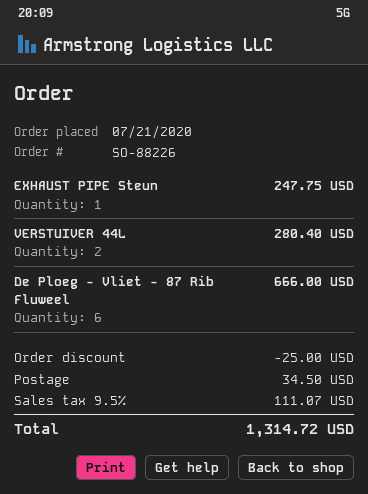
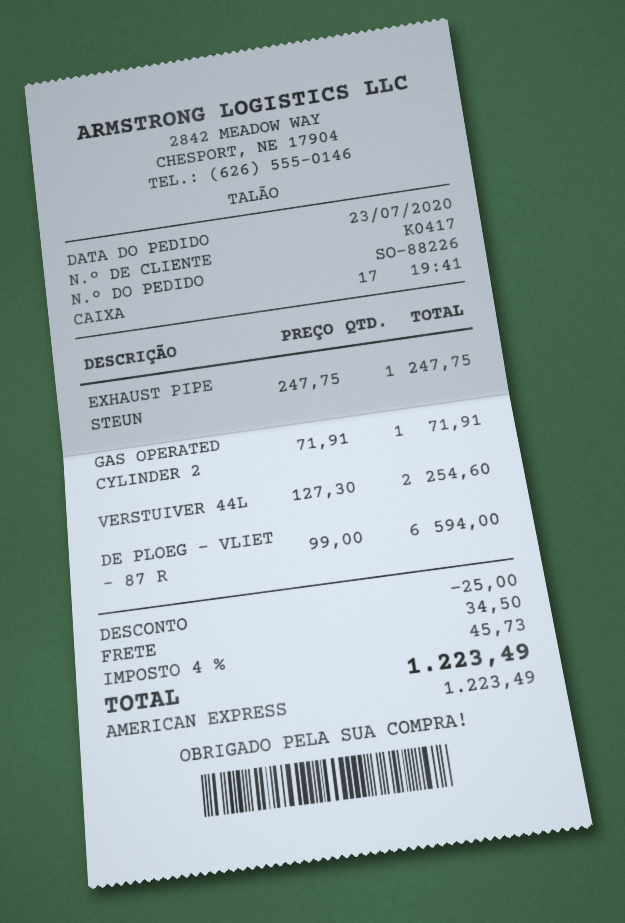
order date: 2020-07-21 -> 2020-07-23
VERSTUIVER 44L: 2 for 280.40 -> 2 for 254.60
De Ploeg - Vliet - 87 Rib Fluweel: 6 for 666.00 -> 6 for 594.00
GAS OPERATED CYLINDER 2: none -> 1 for 71.91
tax: 9.5% = 111.07 -> 4% = 45.73
total: 1314.72 -> 1223.49

